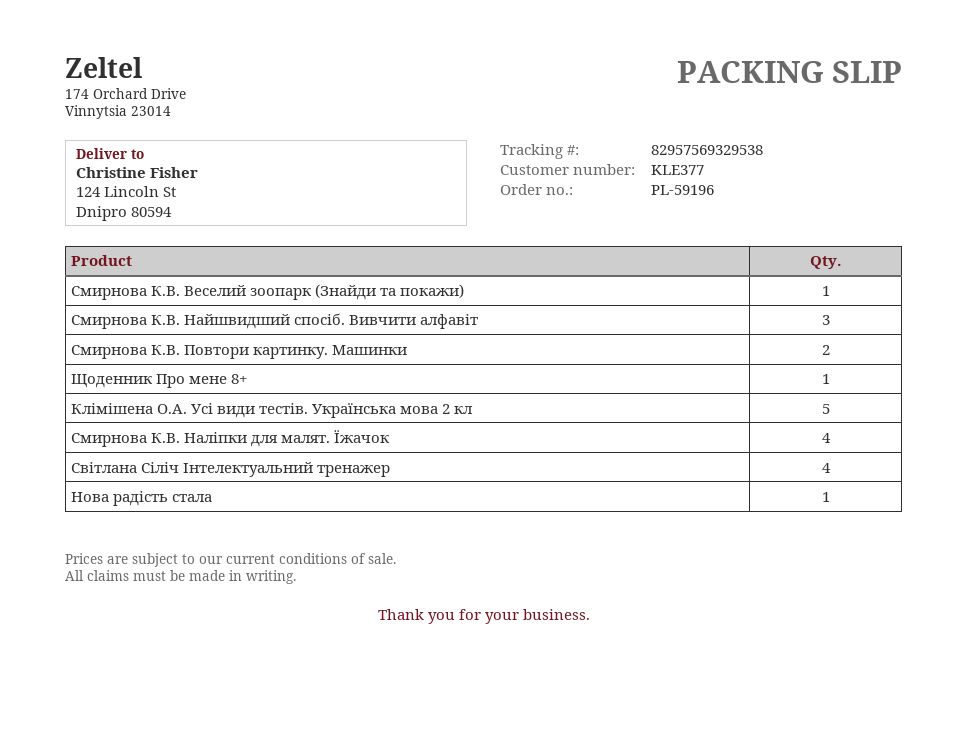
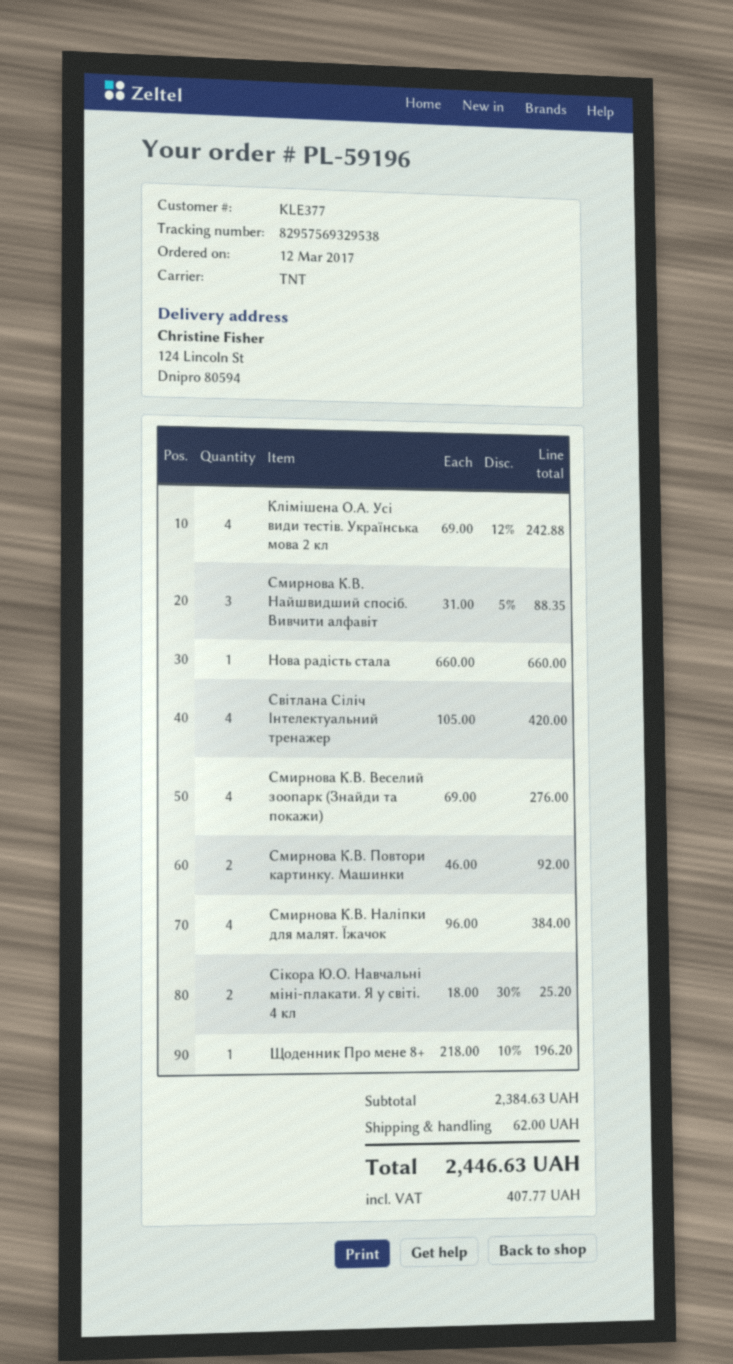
Смирнова К.В. Веселий зоопарк (Знайди та покажи): 1 -> 4
Клімішена О.А. Усі види тестів. Українська мова 2 кл: 5 -> 4
Сікора Ю.О. Навчальні міні-плакати. Я у світі. 4 кл: none -> 2

